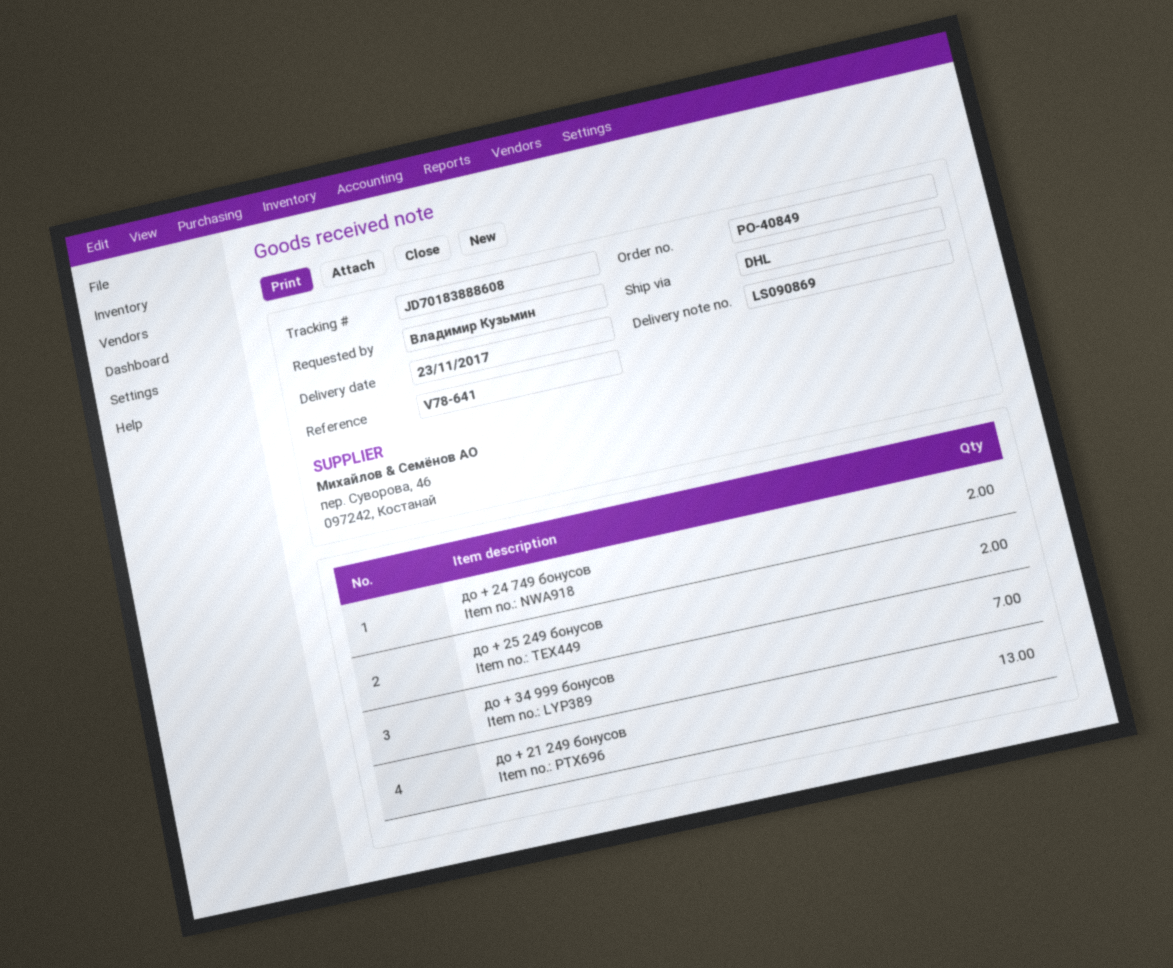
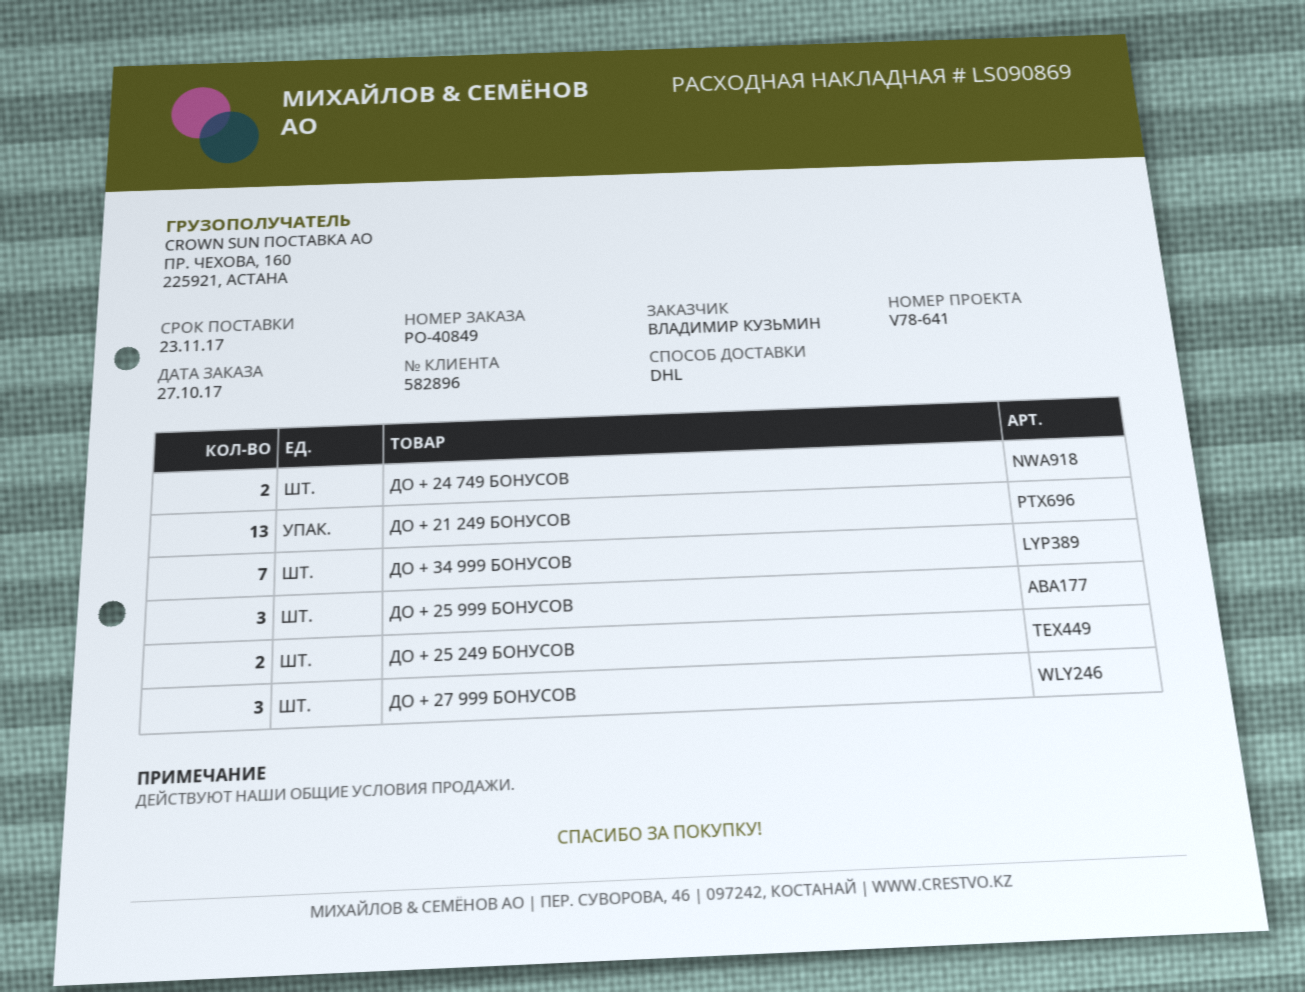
ДО + 25 999 БОНУСОВ: none -> 3
ДО + 27 999 БОНУСОВ: none -> 3

